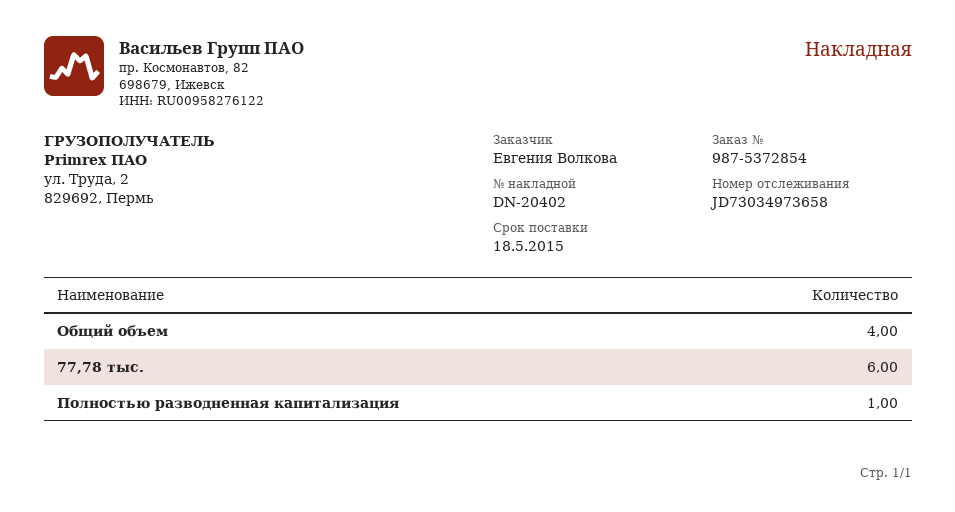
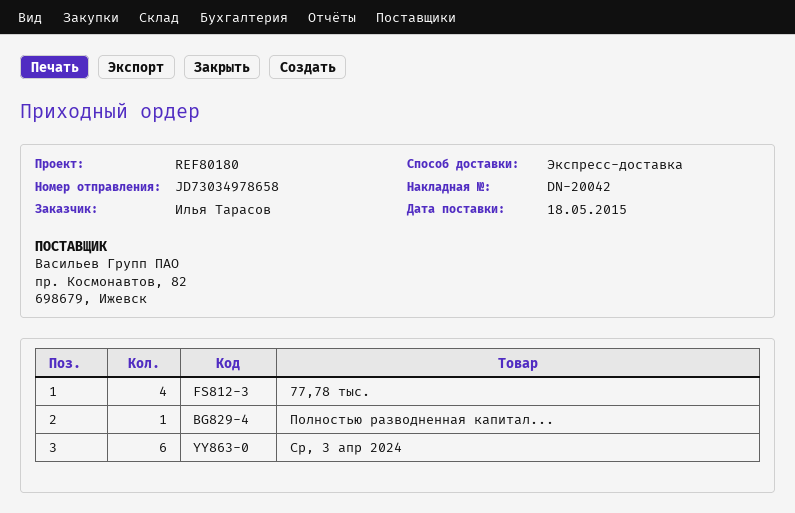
delivery note number: DN-20402 -> DN-20042
ordered by: Евгения Волкова -> Илья Тарасов
tracking number: JD73034973658 -> JD73034978658
Общий объем: 4 -> none
77,78 тыс.: 6 -> 4
Ср, 3 апр 2024: none -> 6

